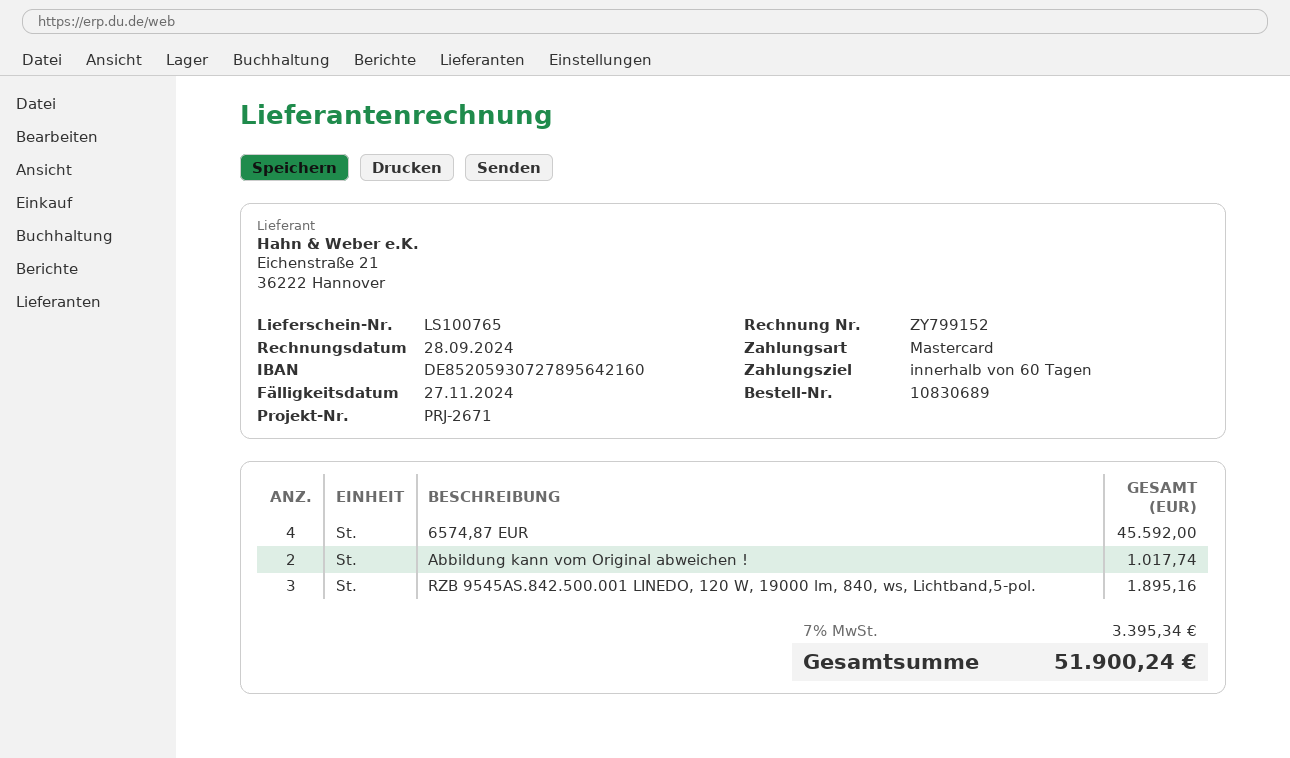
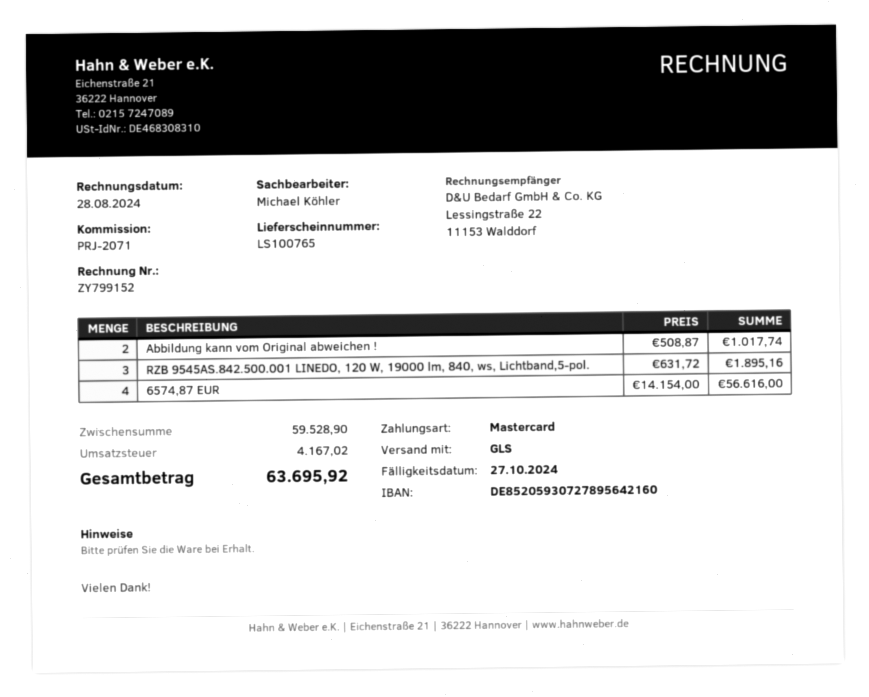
invoice date: 2024-09-28 -> 2024-08-28
due date: 2024-11-27 -> 2024-10-27
reference: PRJ-2671 -> PRJ-2071
6574,87 EUR: 4 for 45592.00 -> 4 for 56616.00
tax: 3395.34 -> 4167.02
total: 51900.24 -> 63695.92

